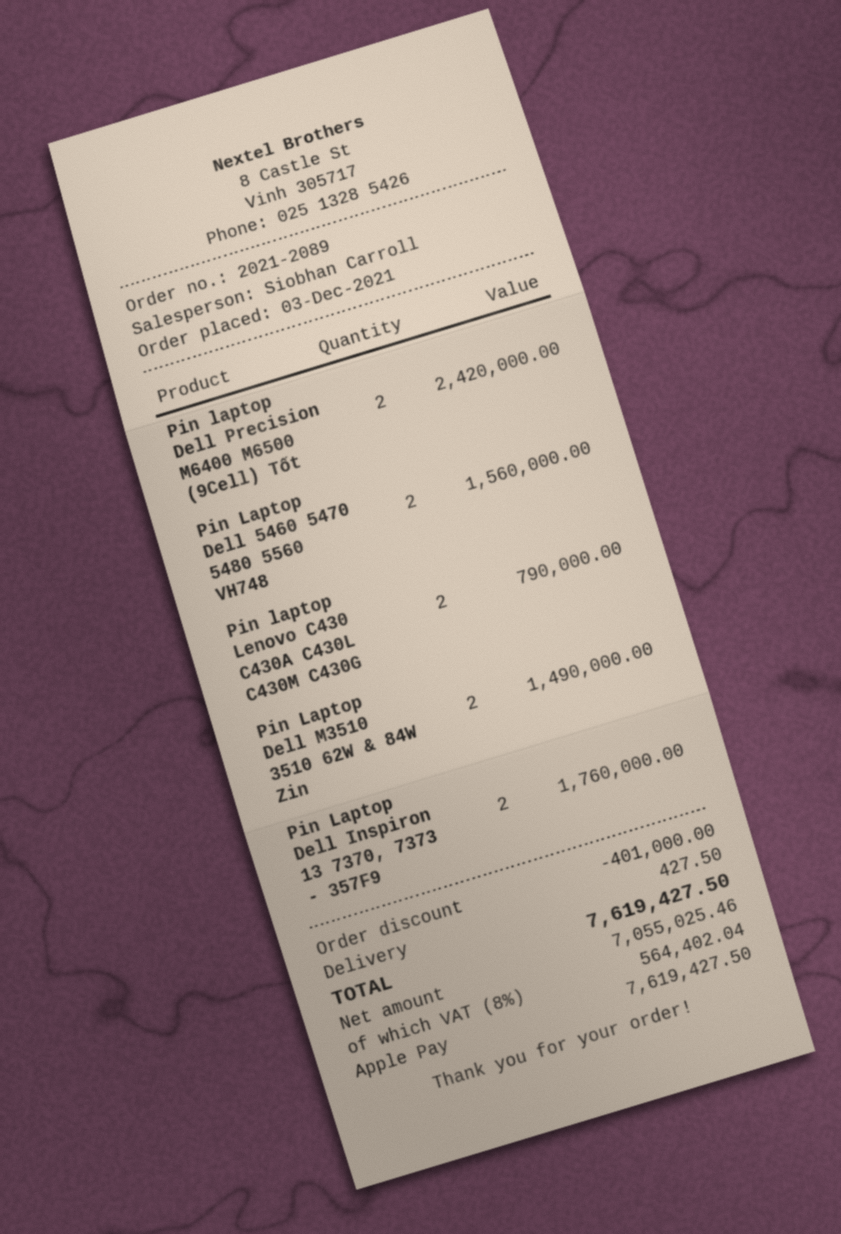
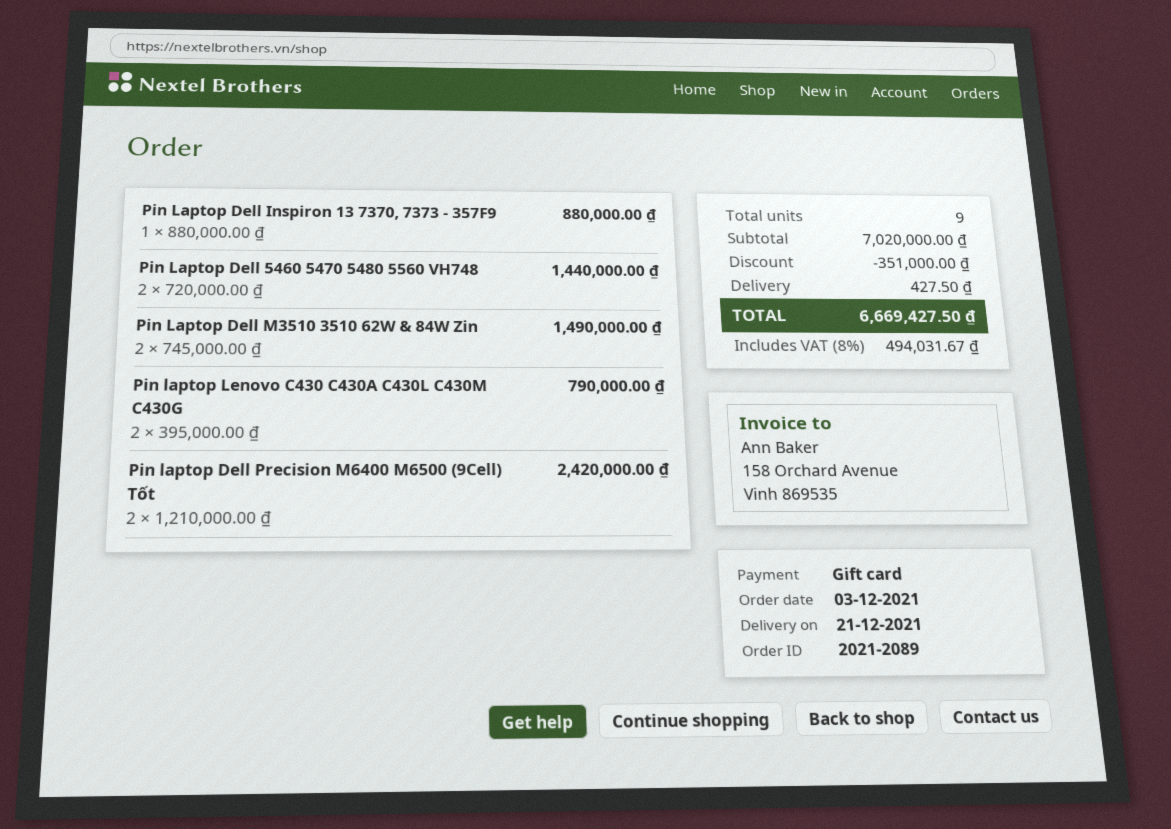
payment method: Apple Pay -> gift card
Pin Laptop Dell 5460 5470 5480 5560 VH748: 2 for 1560000.00 -> 2 for 1440000.00
Pin Laptop Dell Inspiron 13 7370, 7373 - 357F9: 2 for 1760000.00 -> 1 for 880000.00
discount: 401000.00 -> 351000.00
tax: 8% = 564402.04 -> 8% = 494031.67
total: 7619427.50 -> 6669427.50

